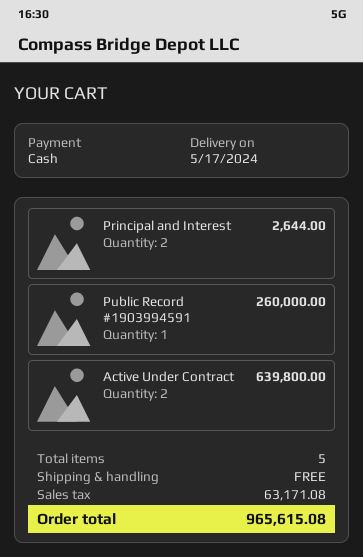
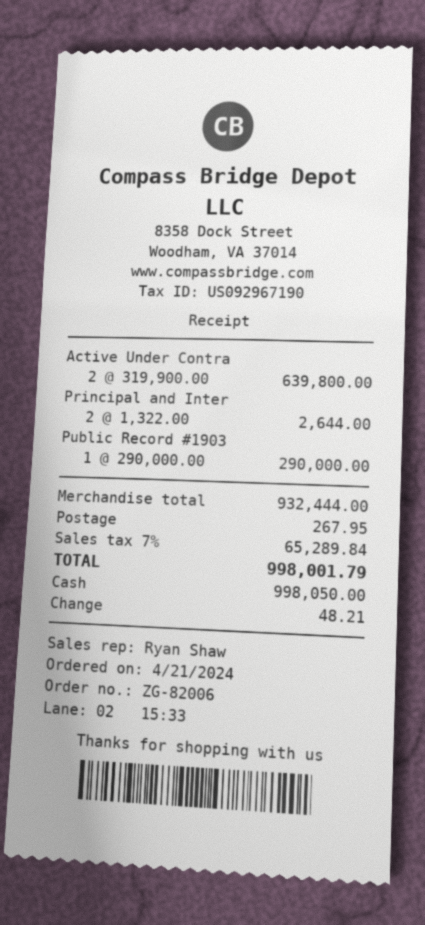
Public Record #1903994591: 1 for 260000.00 -> 1 for 290000.00
shipping: 0.00 -> 267.95
tax: 63171.08 -> 65289.84
total: 965615.08 -> 998001.79

